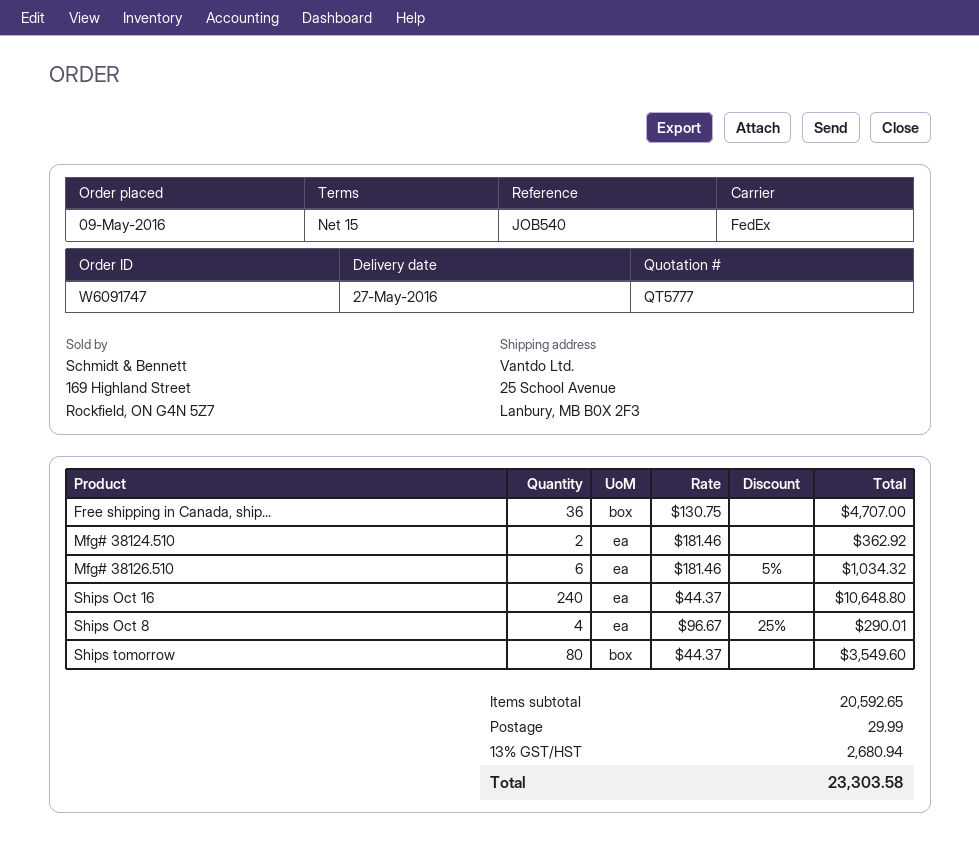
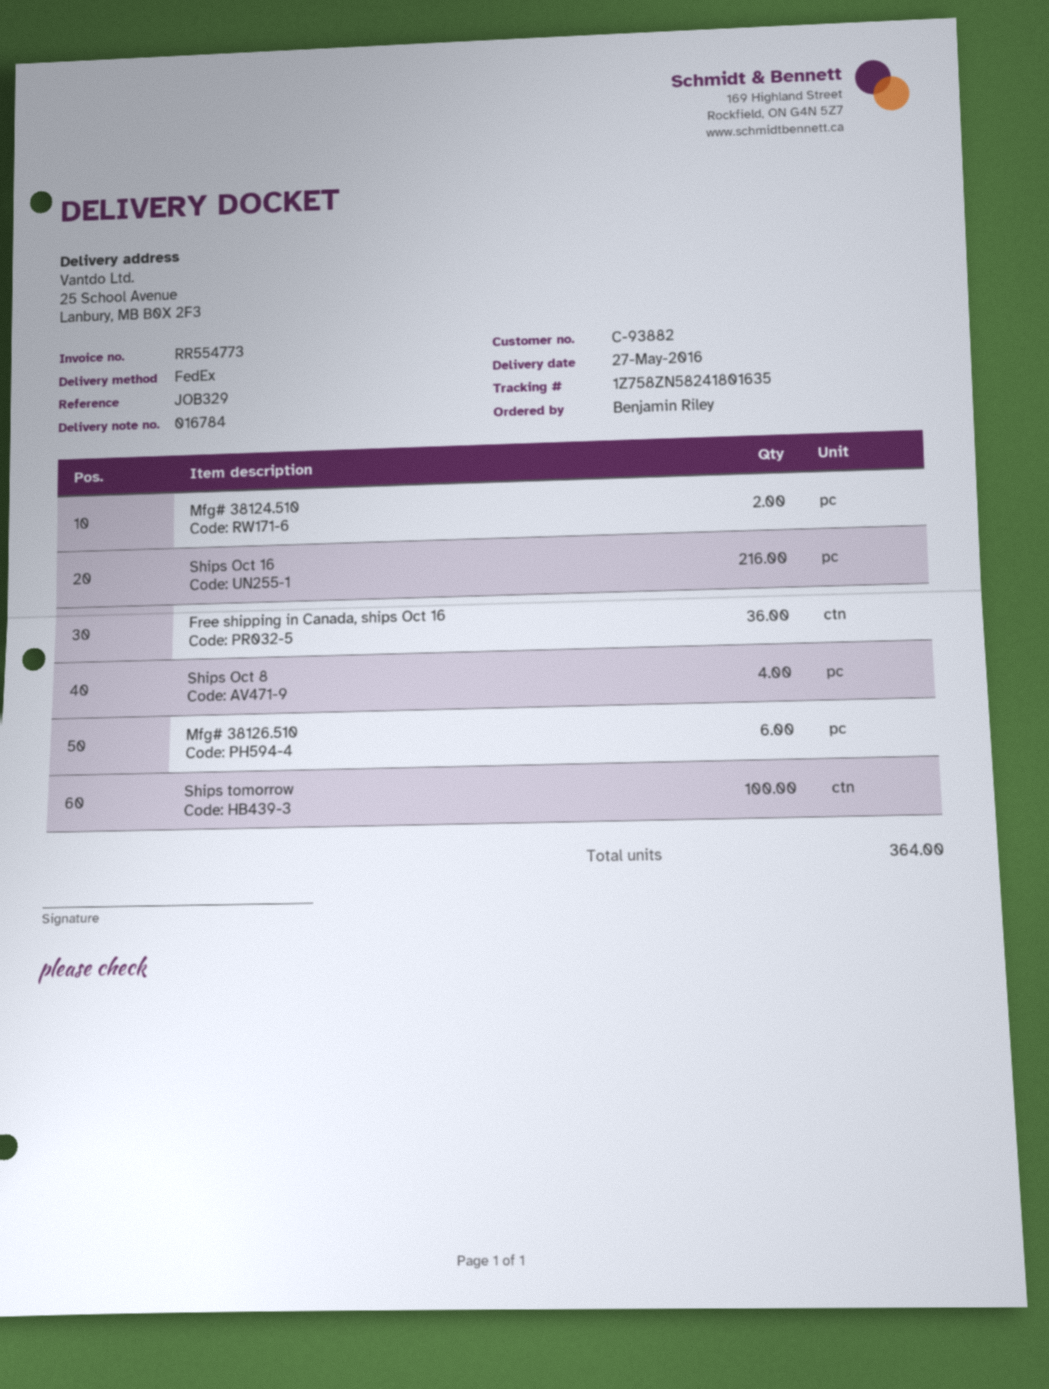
reference: JOB540 -> JOB329
Ships Oct 16: 240 -> 216
Ships tomorrow: 80 -> 100

